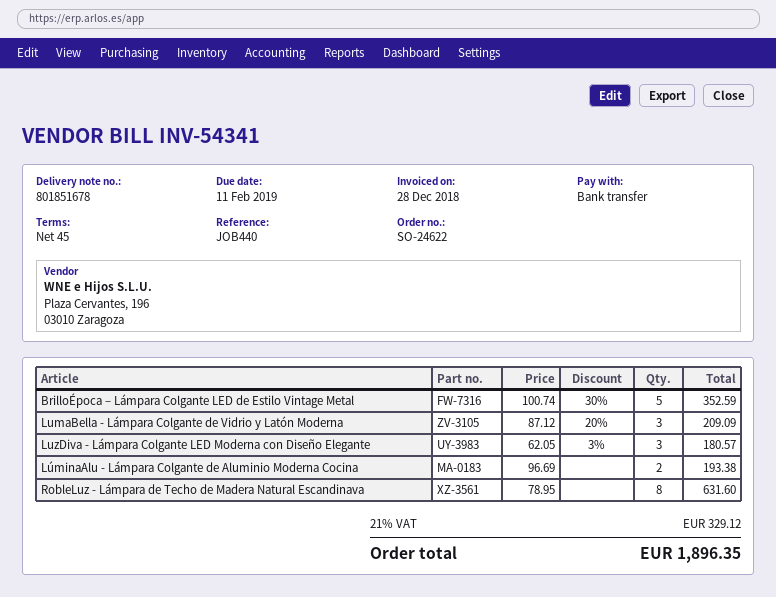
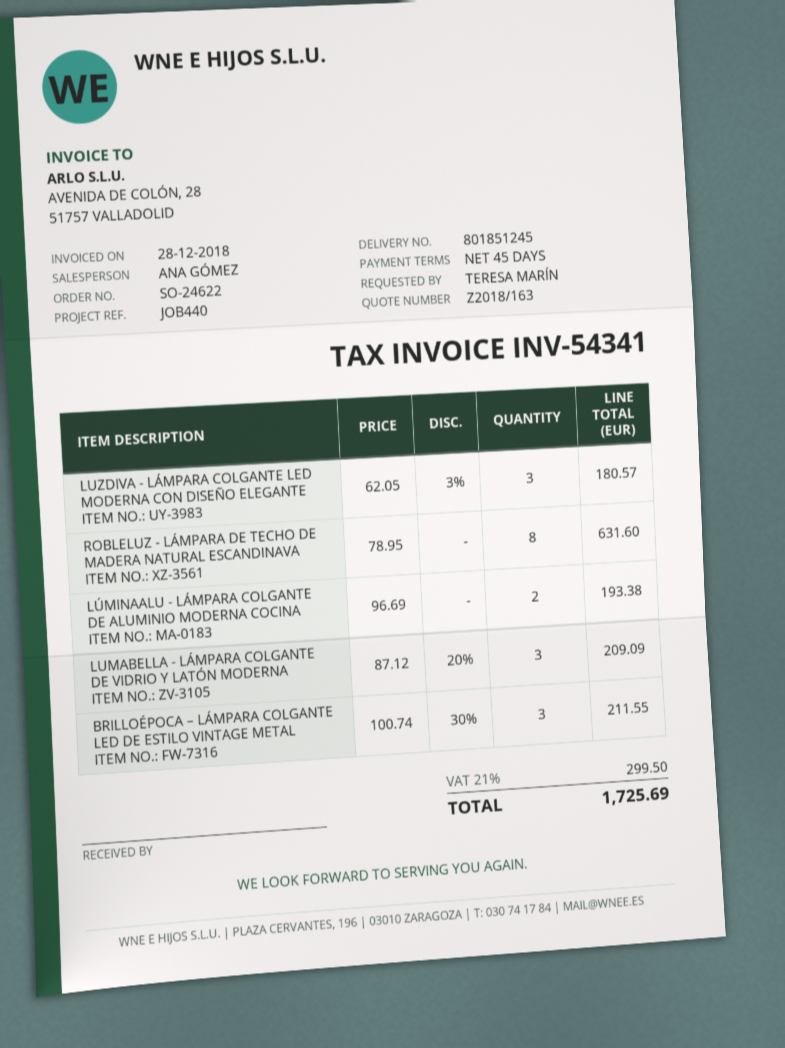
delivery note number: 801851678 -> 801851245
BrilloÉpoca – Lámpara Colgante LED de Estilo Vintage Metal: 5 x 100.74 - 30% = 352.59 -> 3 x 100.74 - 30% = 211.55
tax: 21% = 329.12 -> 21% = 299.50
total: 1896.35 -> 1725.69

